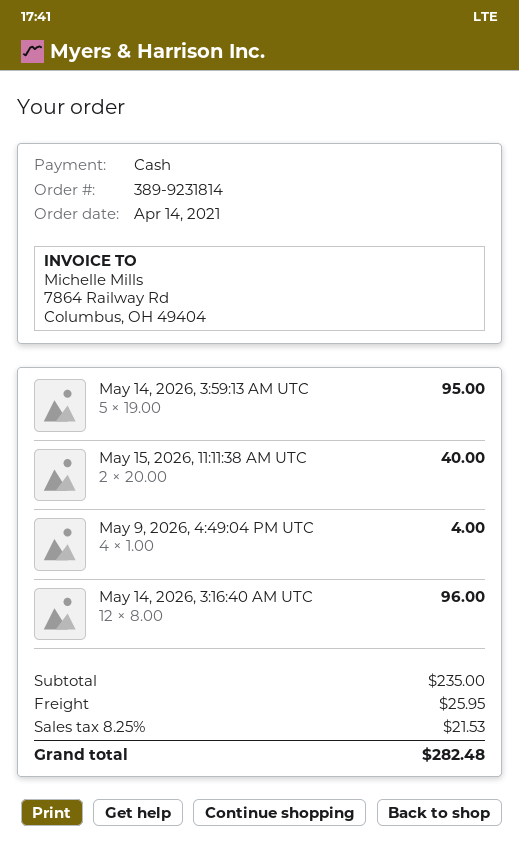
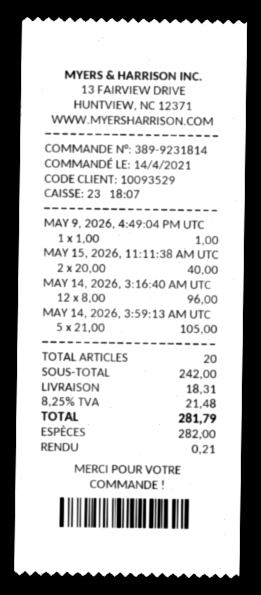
May 14, 2026, 3:59:13 AM UTC: 5 x 19.00 = 95.00 -> 5 x 21.00 = 105.00
May 9, 2026, 4:49:04 PM UTC: 4 x 1.00 = 4.00 -> 1 x 1.00 = 1.00
subtotal: 235.00 -> 242.00
shipping: 25.95 -> 18.31
tax: 8.25% = 21.53 -> 8.25% = 21.48
total: 282.48 -> 281.79

